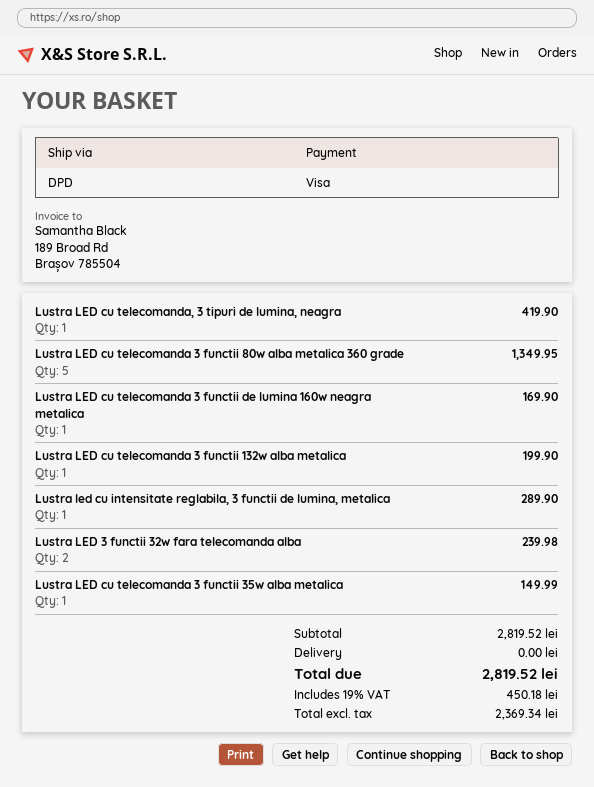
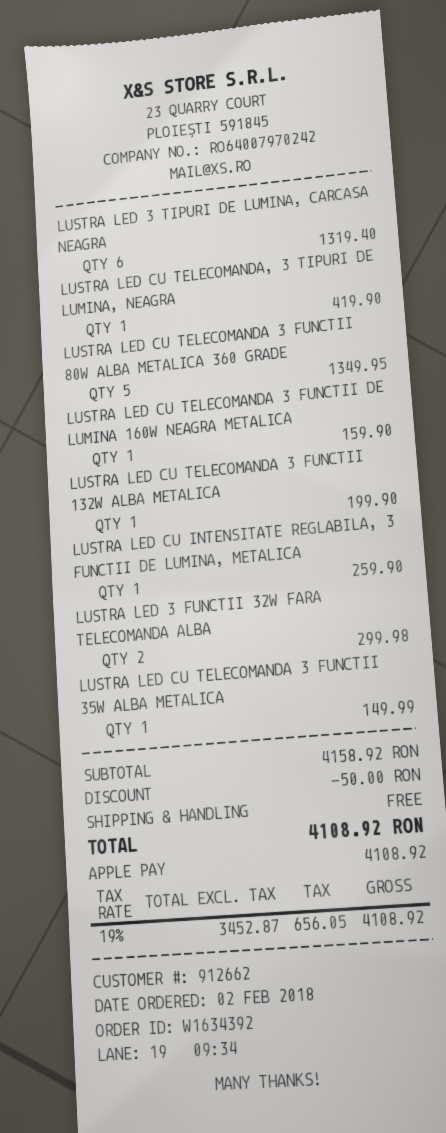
payment method: Visa -> Apple Pay
Lustra LED cu telecomanda 3 functii de lumina 160w neagra metalica: 1 for 169.90 -> 1 for 159.90
Lustra led cu intensitate reglabila, 3 functii de lumina, metalica: 1 for 289.90 -> 1 for 259.90
Lustra LED 3 functii 32w fara telecomanda alba: 2 for 239.98 -> 2 for 299.98
LUSTRA LED 3 TIPURI DE LUMINA, CARCASA NEAGRA: none -> 6 for 1319.40
subtotal: 2819.52 -> 4158.92
discount: none -> 50.00
net: 2369.34 -> 3452.87
tax: 19% = 450.18 -> 19% = 656.05
total: 2819.52 -> 4108.92

